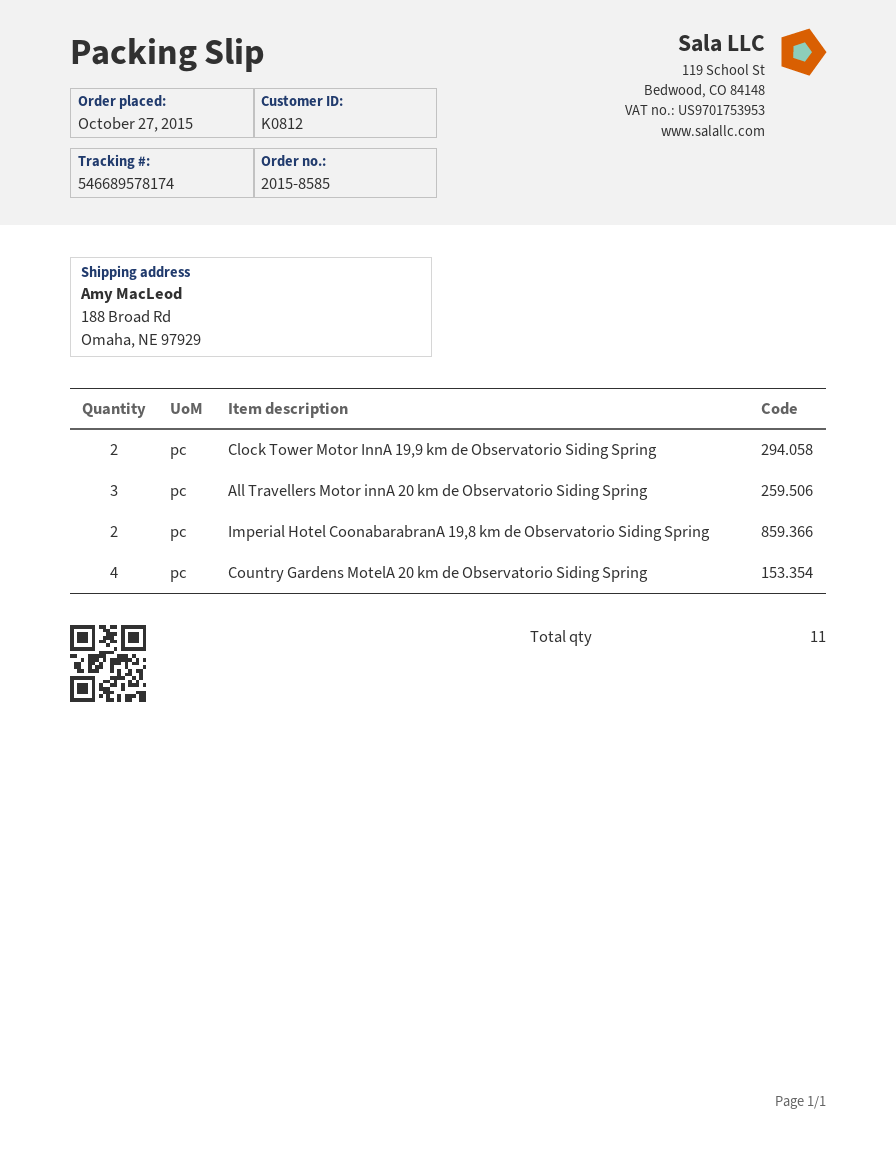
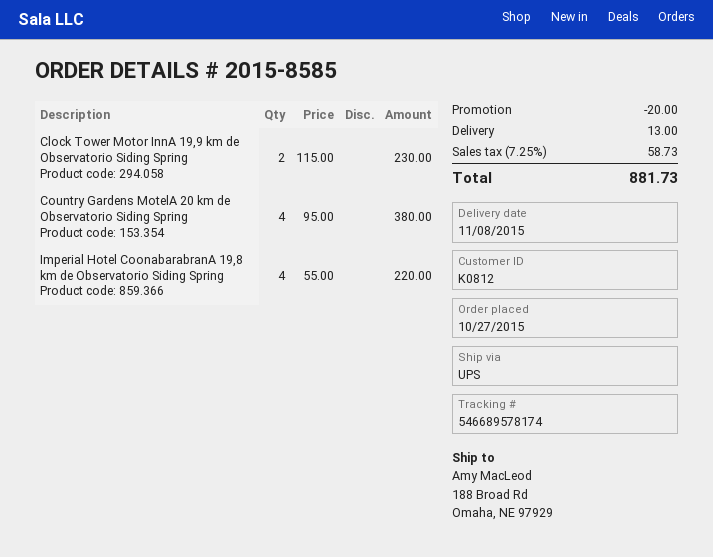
All Travellers Motor innA 20 km de Observatorio Siding Spring: 3 -> none
Imperial Hotel CoonabarabranA 19,8 km de Observatorio Siding Spring: 2 -> 4

